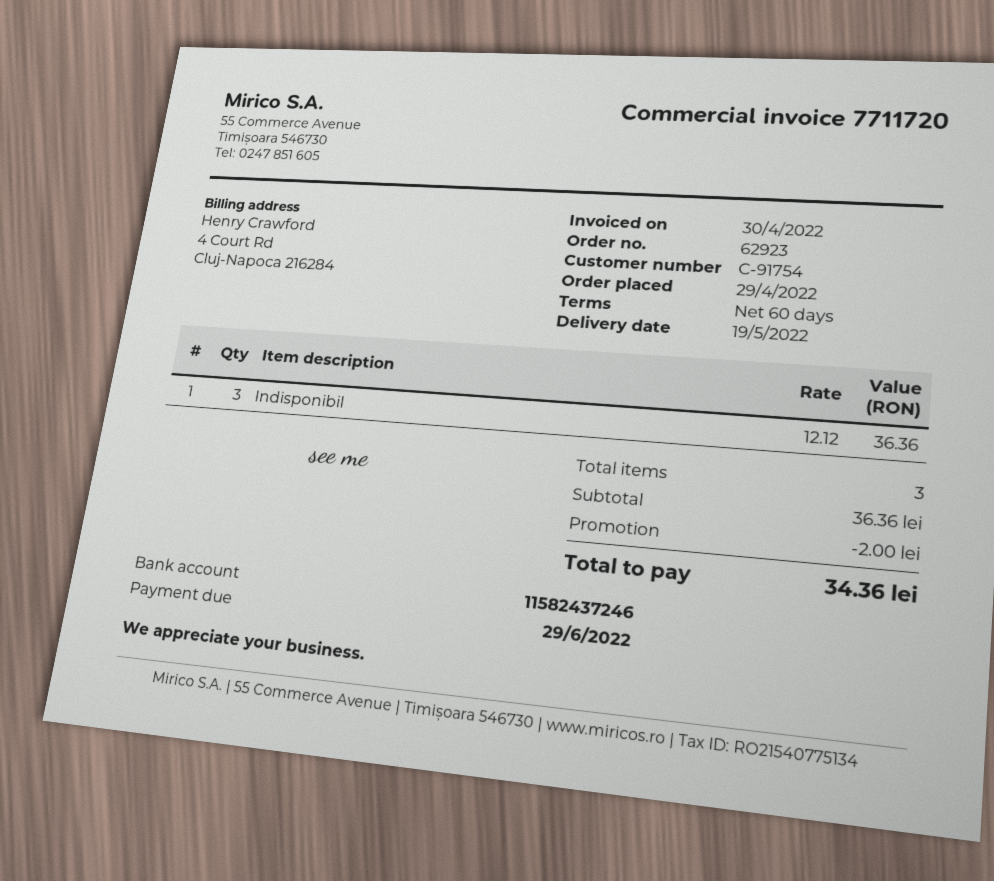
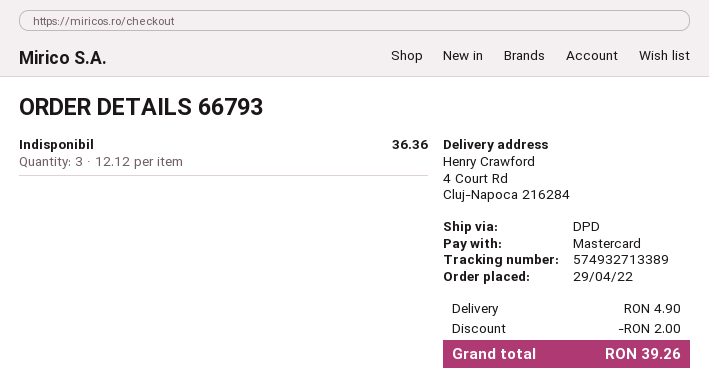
order number: 62923 -> 66793
shipping: none -> 4.90
total: 34.36 -> 39.26

